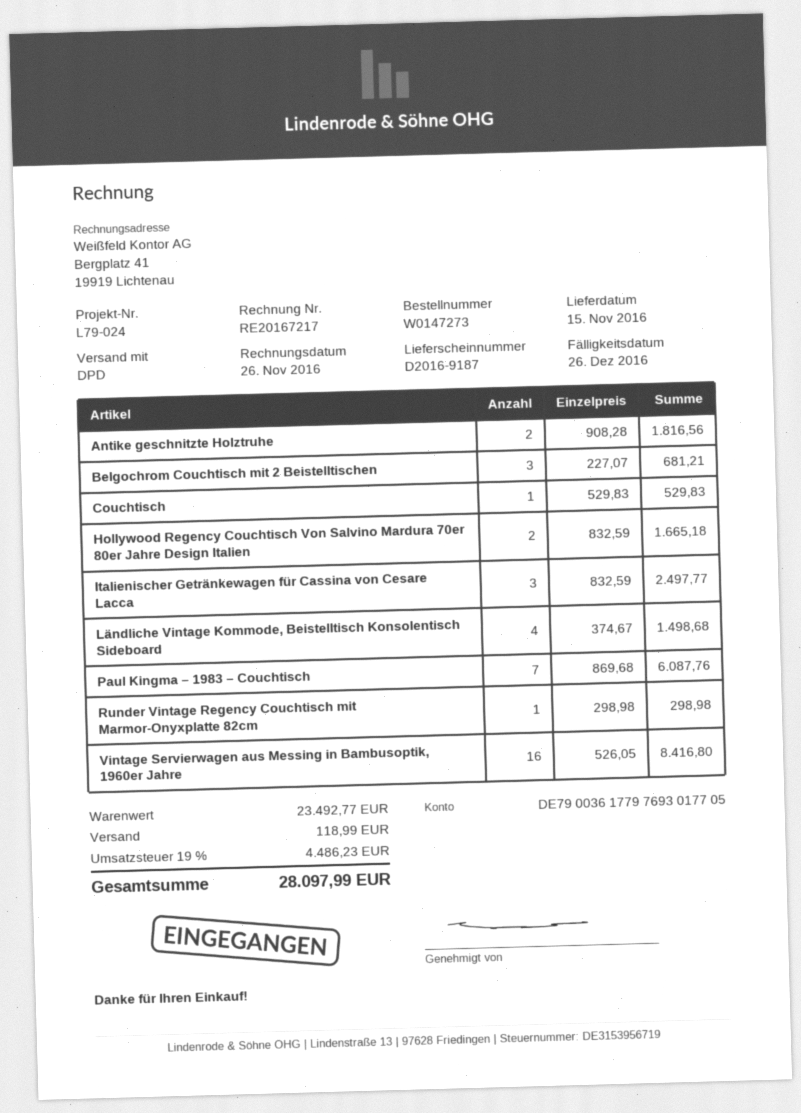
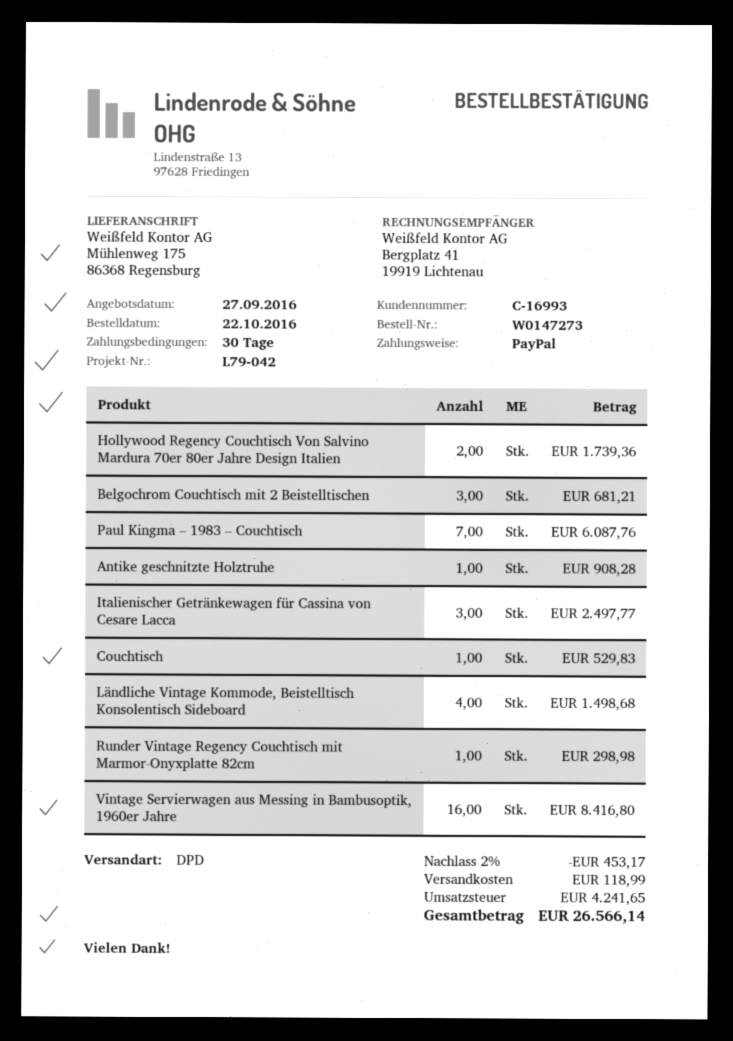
reference: L79-024 -> L79-042
Antike geschnitzte Holztruhe: 2 for 1816.56 -> 1 for 908.28
Hollywood Regency Couchtisch Von Salvino Mardura 70er 80er Jahre Design Italien: 2 for 1665.18 -> 2 for 1739.36
discount: none -> 2% = 453.17
tax: 4486.23 -> 4241.65
total: 28097.99 -> 26566.14

